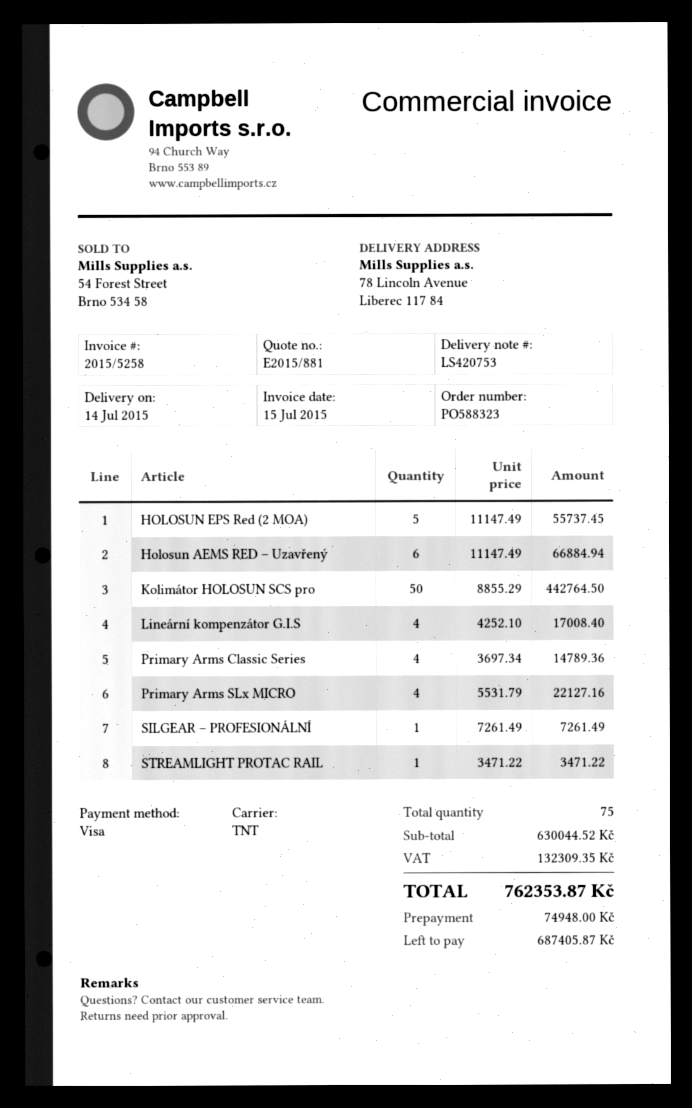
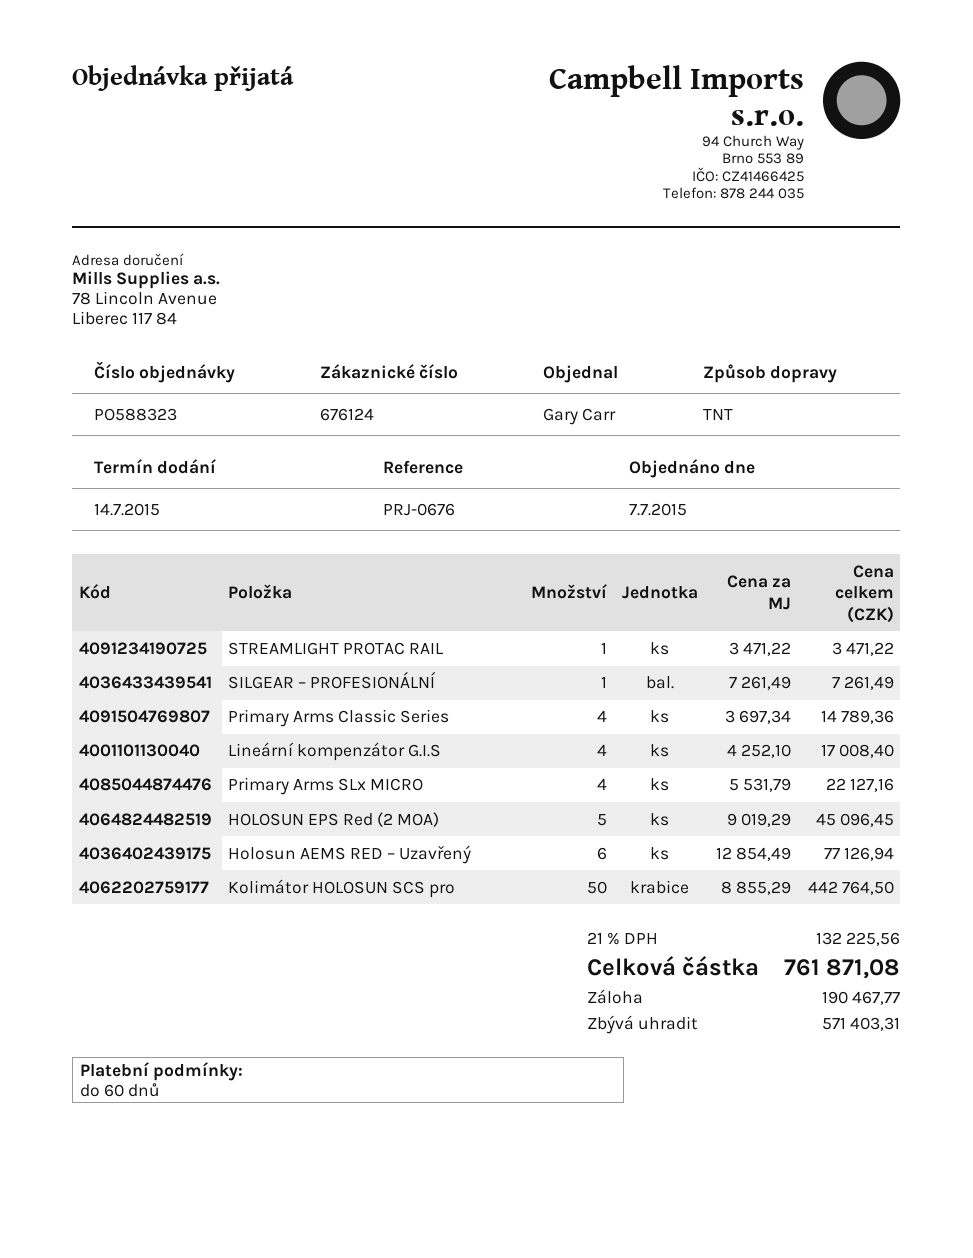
HOLOSUN EPS Red (2 MOA): 5 x 11147.49 = 55737.45 -> 5 x 9019.29 = 45096.45
Holosun AEMS RED – Uzavřený: 6 x 11147.49 = 66884.94 -> 6 x 12854.49 = 77126.94
tax: 132309.35 -> 132225.56
total: 762353.87 -> 761871.08
deposit: 74948.00 -> 190467.77
balance: 687405.87 -> 571403.31

